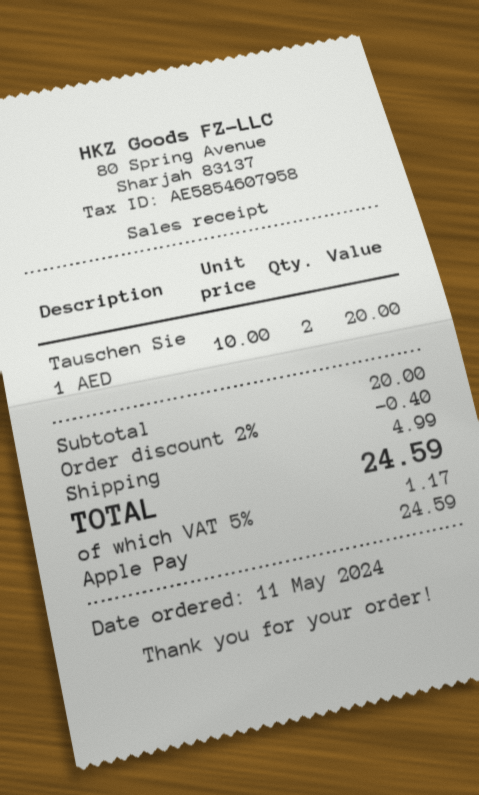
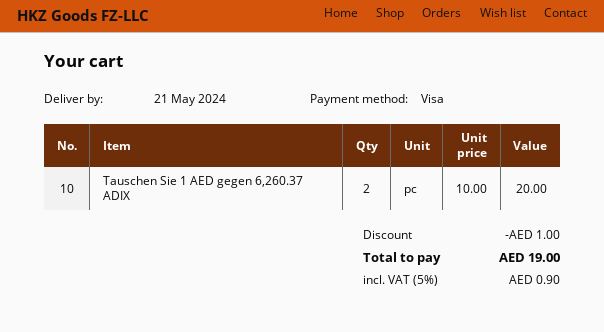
payment method: Apple Pay -> Visa
discount: 0.40 -> 1.00
shipping: 4.99 -> none
tax: 5% = 1.17 -> 5% = 0.90
total: 24.59 -> 19.00

